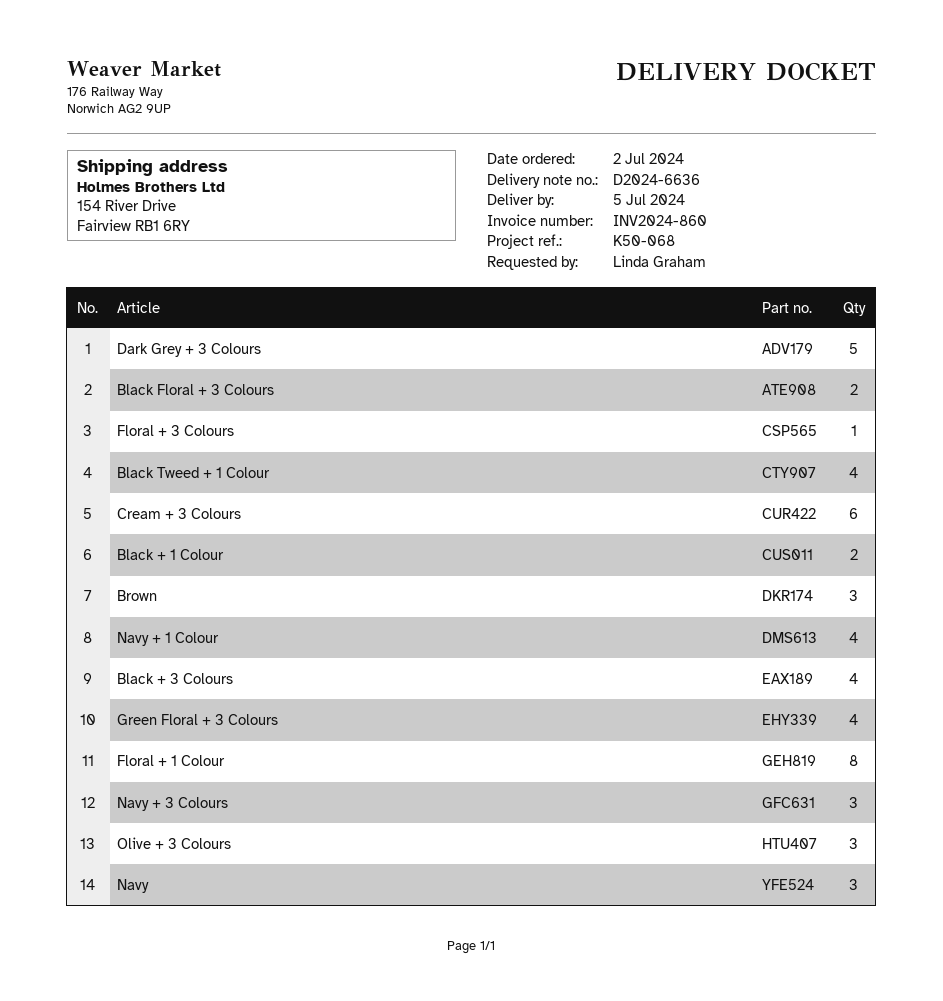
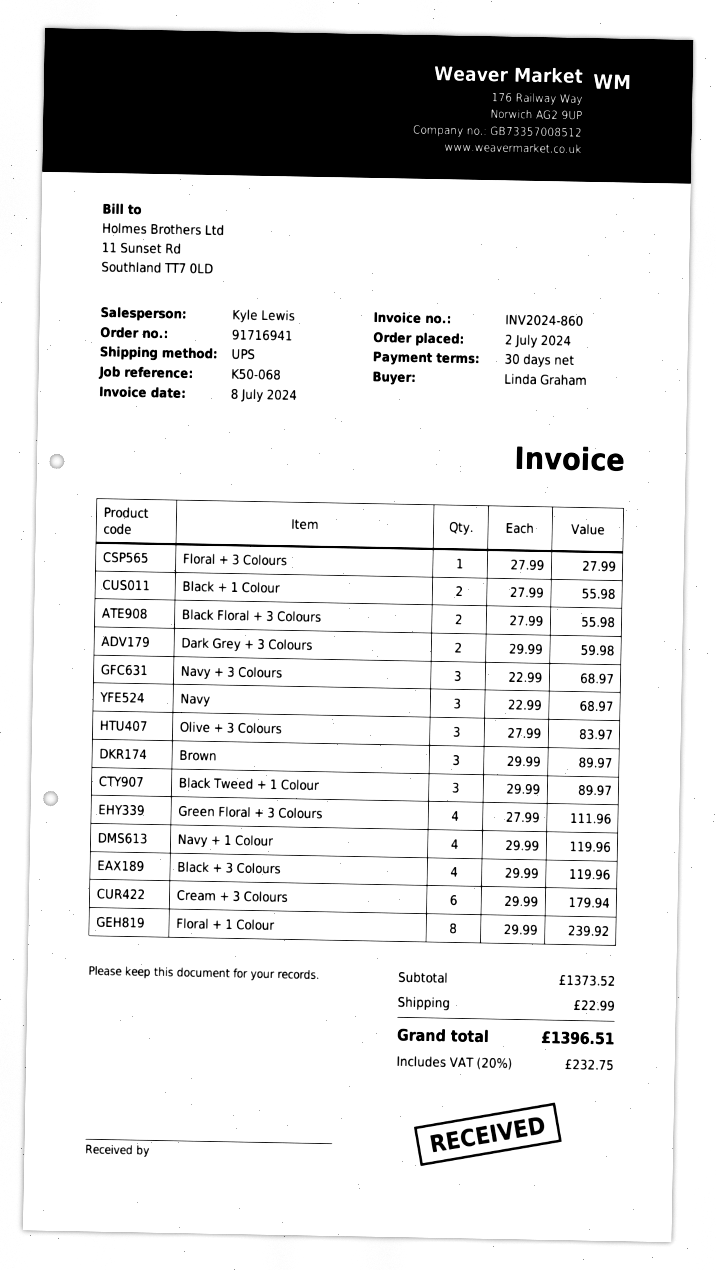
Dark Grey + 3 Colours: 5 -> 2
Black Tweed + 1 Colour: 4 -> 3

